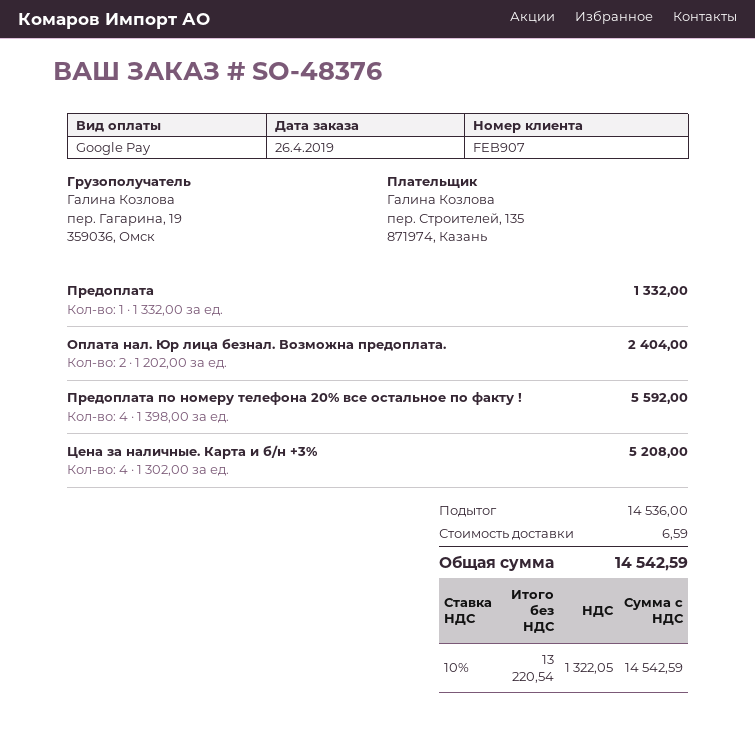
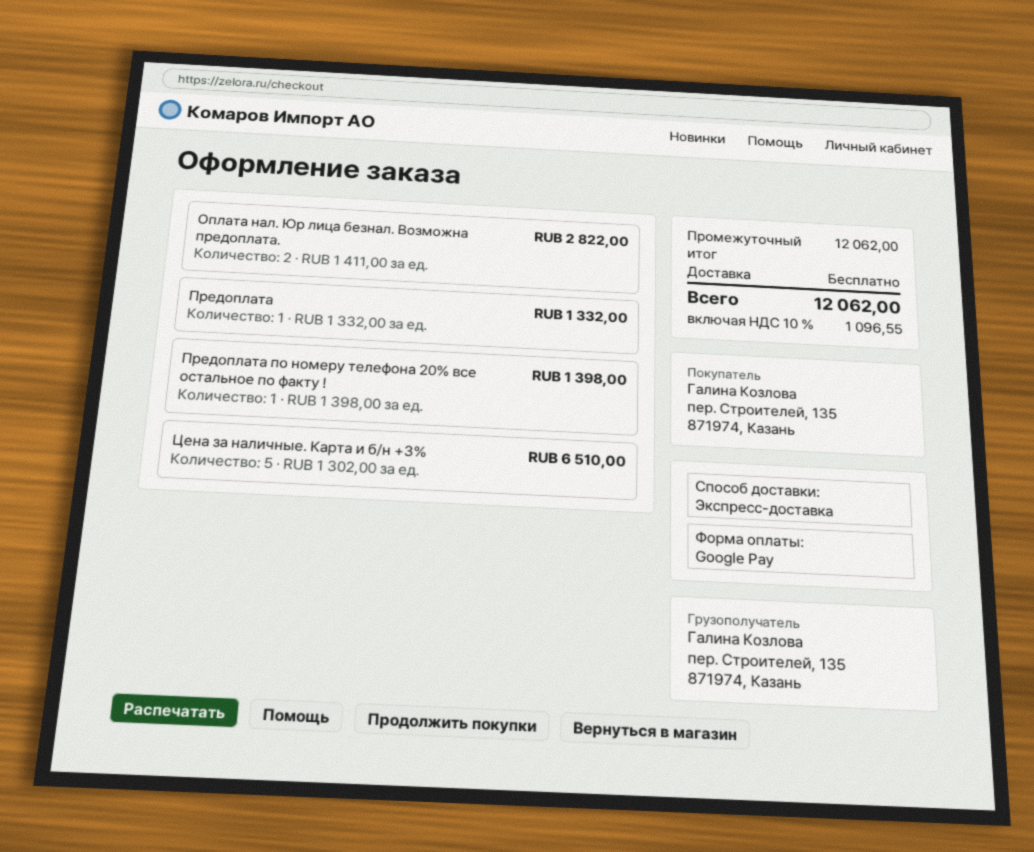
ship to: пер. Гагарина, 19, 359036, Омск -> пер. Строителей, 135, 871974, Казань
Оплата нал. Юр лица безнал. Возможна предоплата.: 2 x 1202.00 = 2404.00 -> 2 x 1411.00 = 2822.00
Предоплата по номеру телефона 20% все остальное по факту !: 4 x 1398.00 = 5592.00 -> 1 x 1398.00 = 1398.00
Цена за наличные. Карта и б/н +3%: 4 x 1302.00 = 5208.00 -> 5 x 1302.00 = 6510.00
subtotal: 14536.00 -> 12062.00
shipping: 6.59 -> 0.00
tax: 10% = 1322.05 -> 10% = 1096.55
total: 14542.59 -> 12062.00

